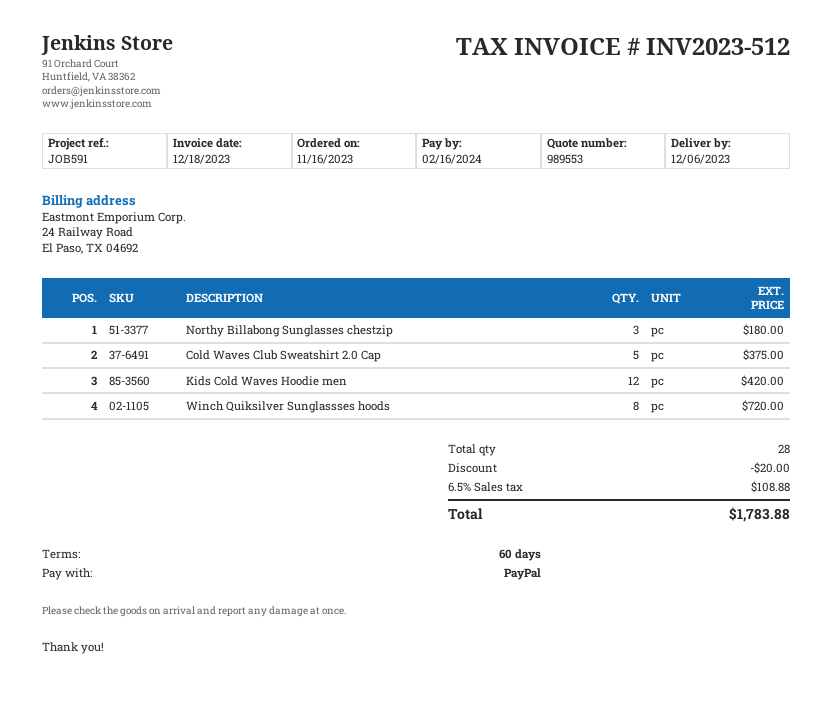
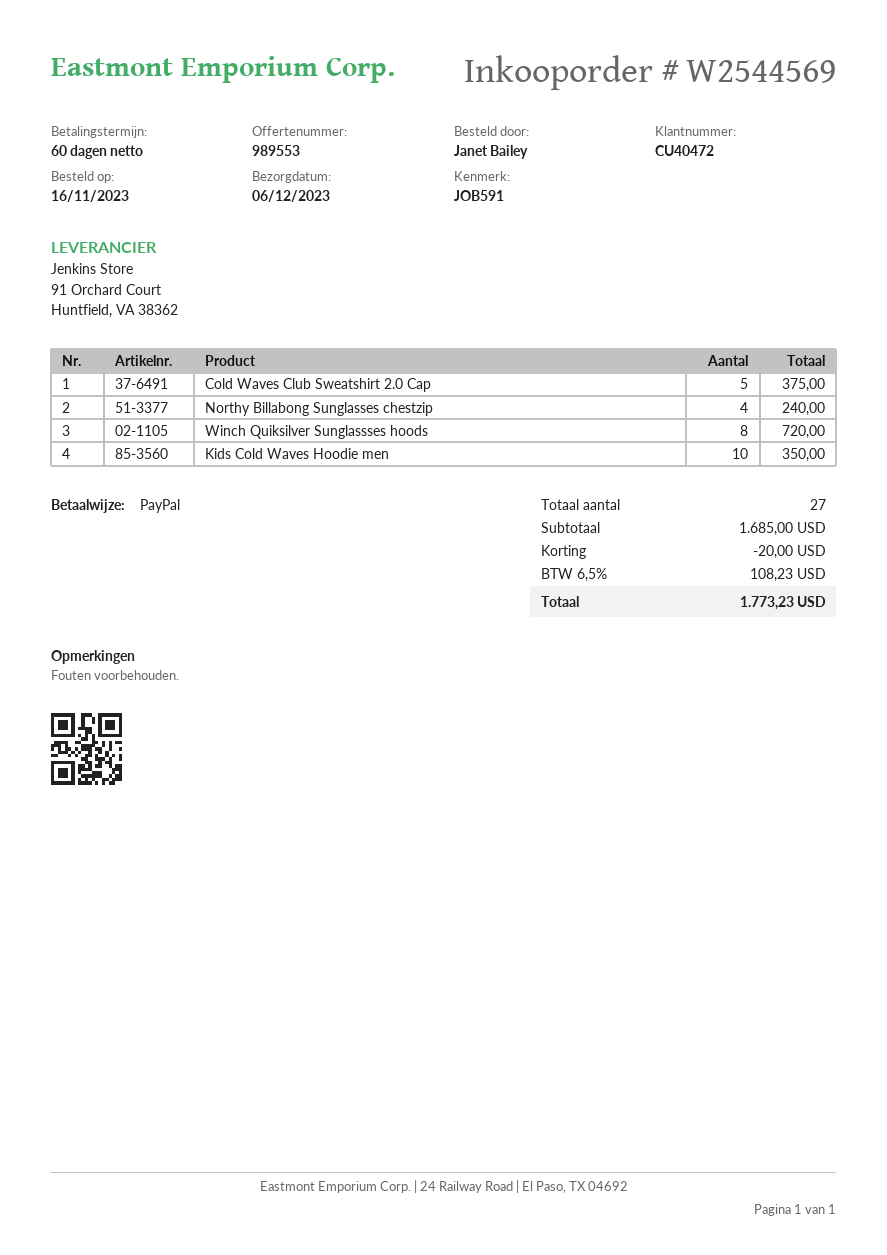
Northy Billabong Sunglasses chestzip: 3 for 180.00 -> 4 for 240.00
Kids Cold Waves Hoodie men: 12 for 420.00 -> 10 for 350.00
total quantity: 28 -> 27
tax: 6.5% = 108.88 -> 6.5% = 108.23
total: 1783.88 -> 1773.23

